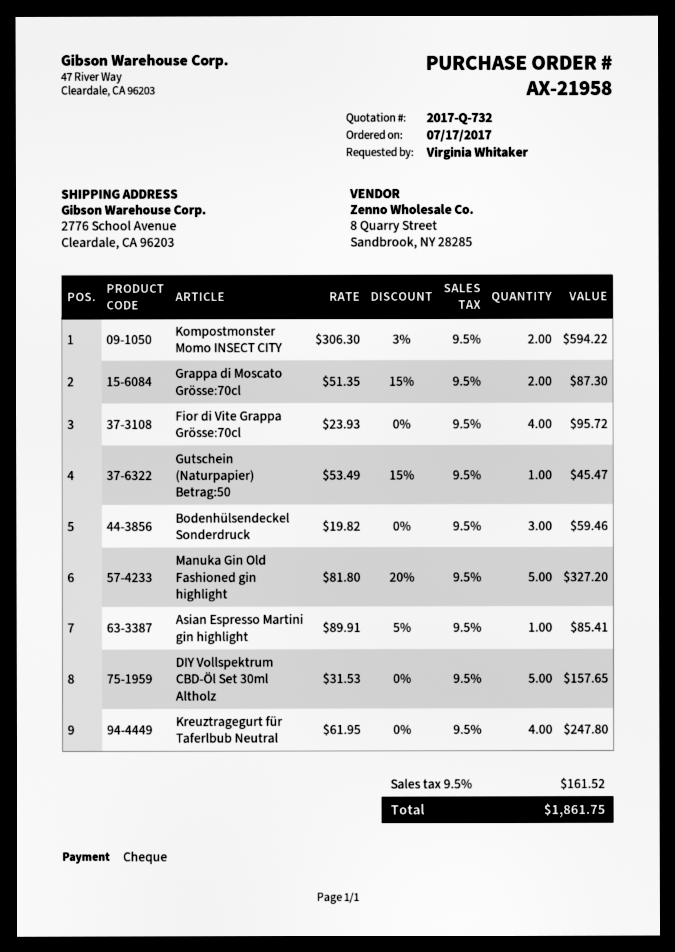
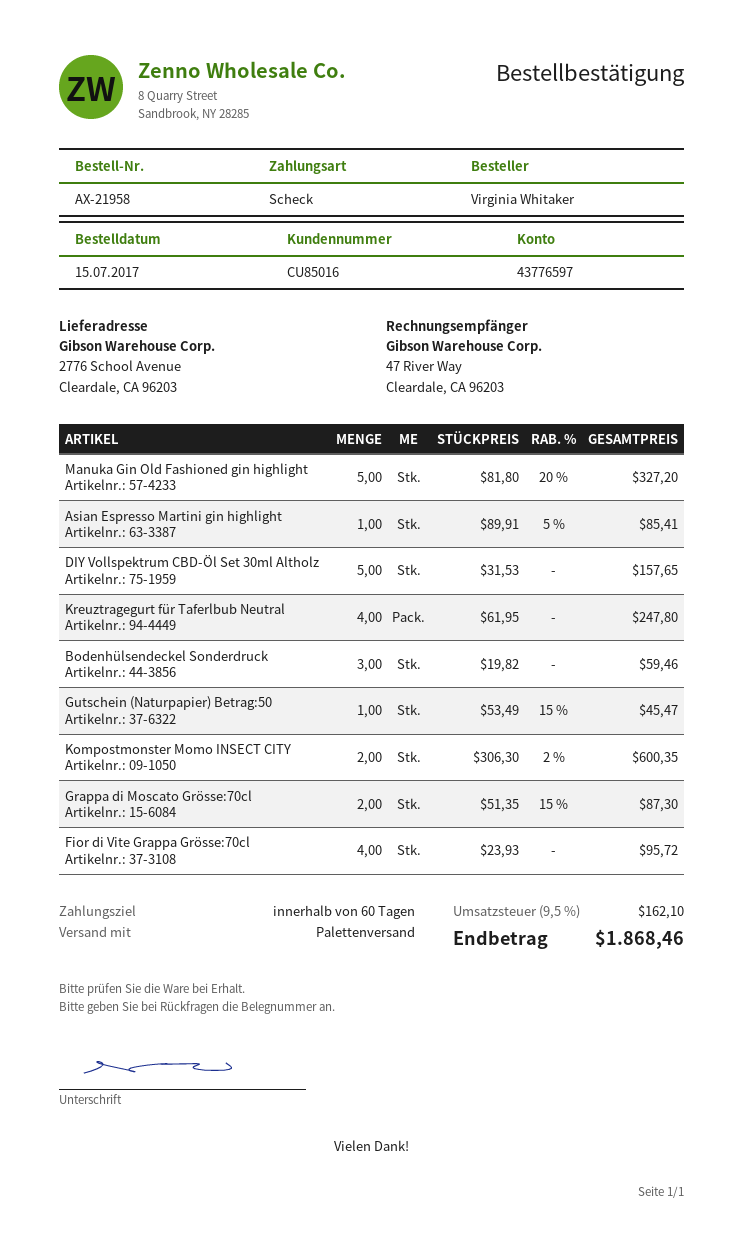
order date: 2017-07-17 -> 2017-07-15
Kompostmonster Momo INSECT CITY: 2 x 306.30 - 3% = 594.22 -> 2 x 306.30 - 2% = 600.35
tax: 9.5% = 161.52 -> 9.5% = 162.10
total: 1861.75 -> 1868.46

